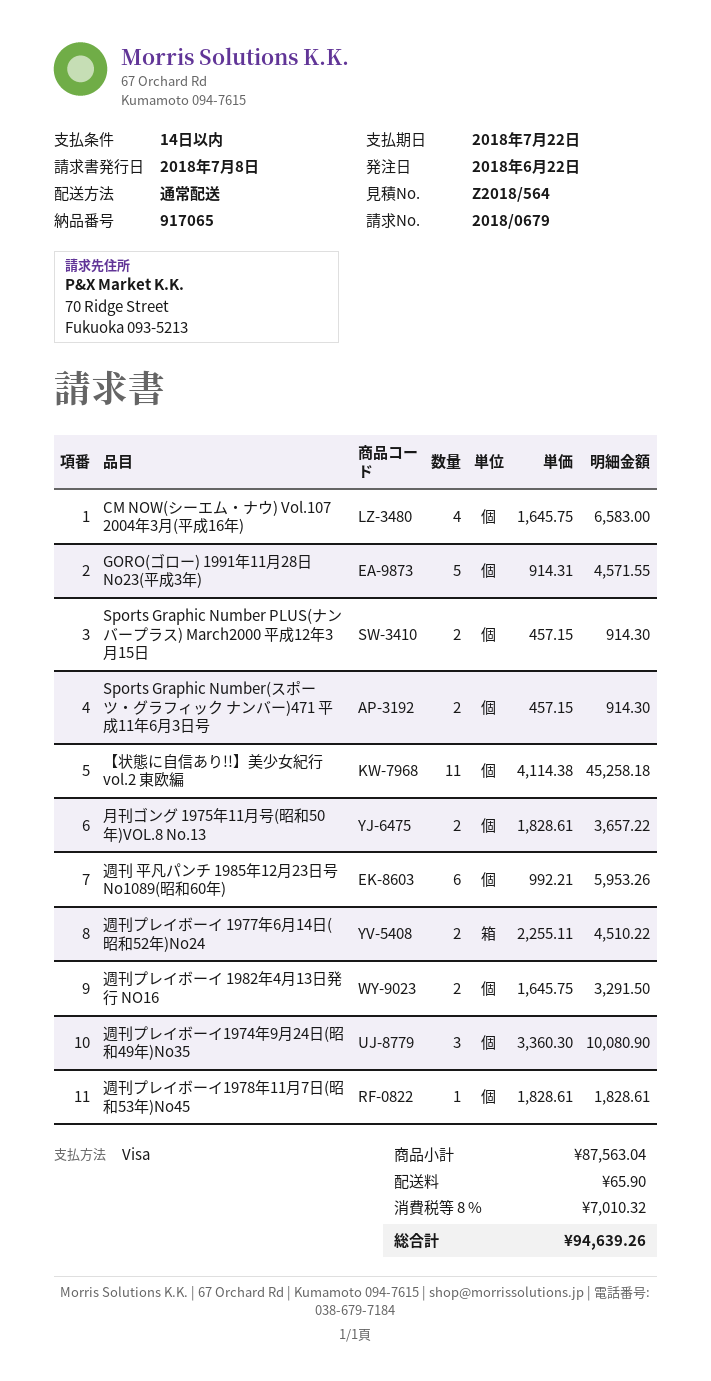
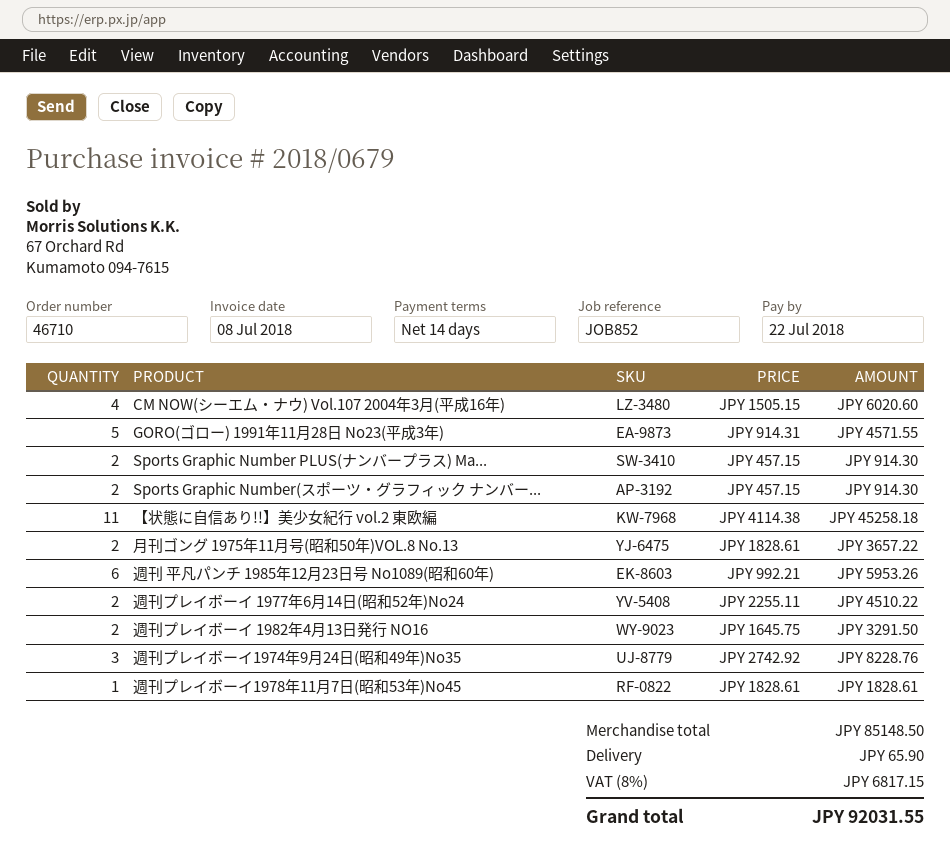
CM NOW(シーエム・ナウ) Vol.107 2004年3月(平成16年): 4 x 1645.75 = 6583.00 -> 4 x 1505.15 = 6020.60
週刊プレイボーイ1974年9月24日(昭和49年)No35: 3 x 3360.30 = 10080.90 -> 3 x 2742.92 = 8228.76
subtotal: 87563.04 -> 85148.50
tax: 8% = 7010.32 -> 8% = 6817.15
total: 94639.26 -> 92031.55

